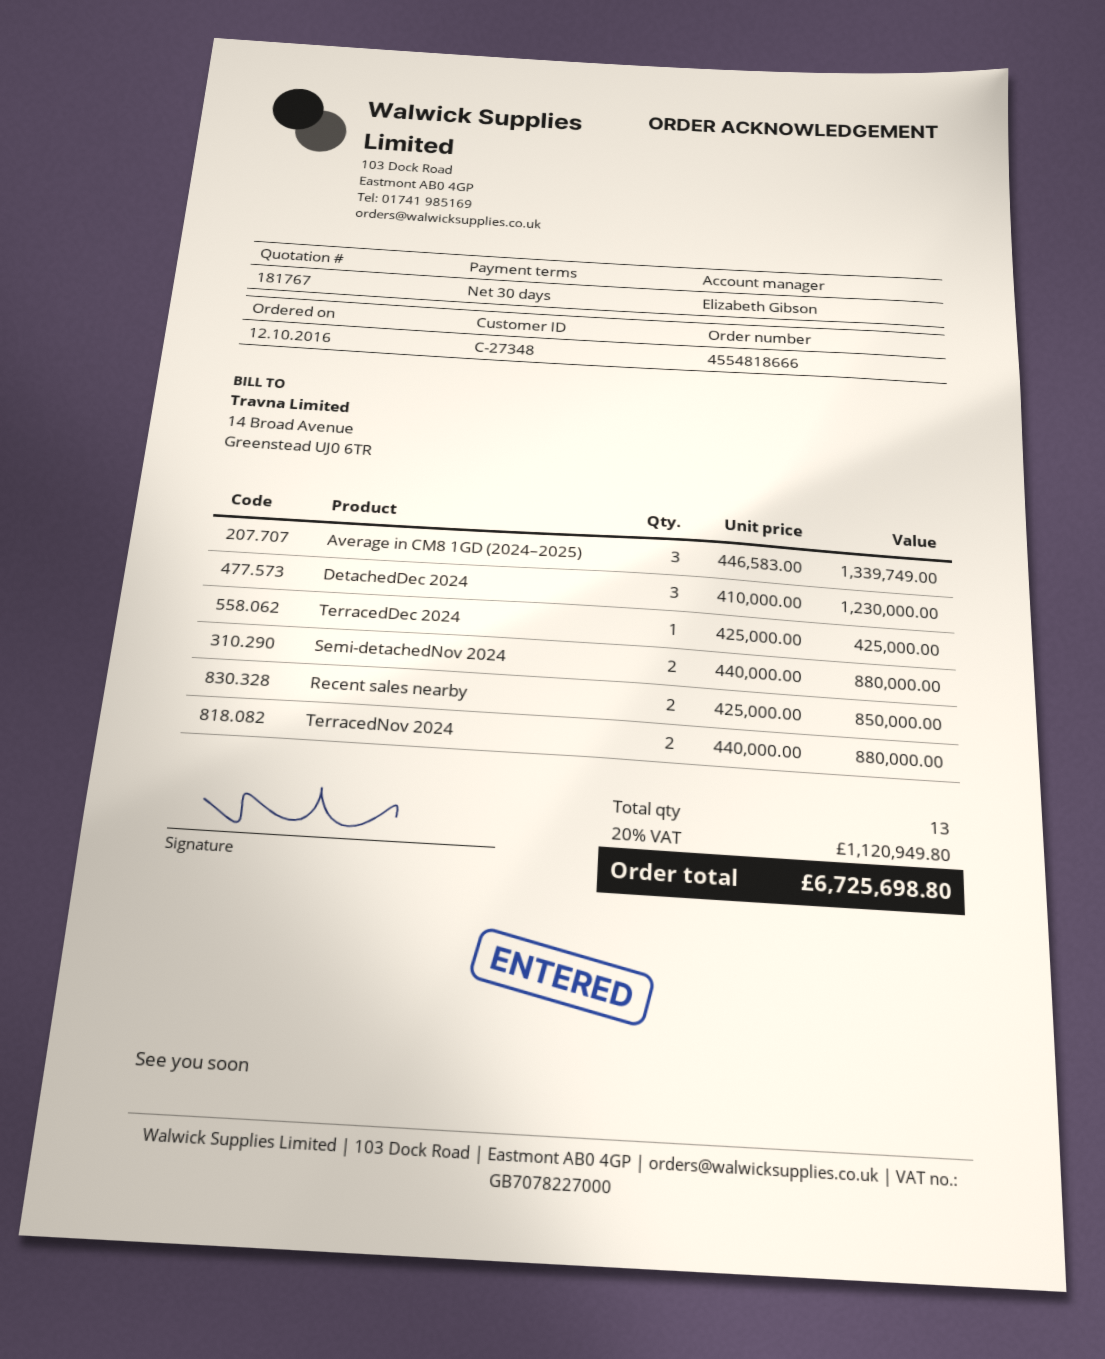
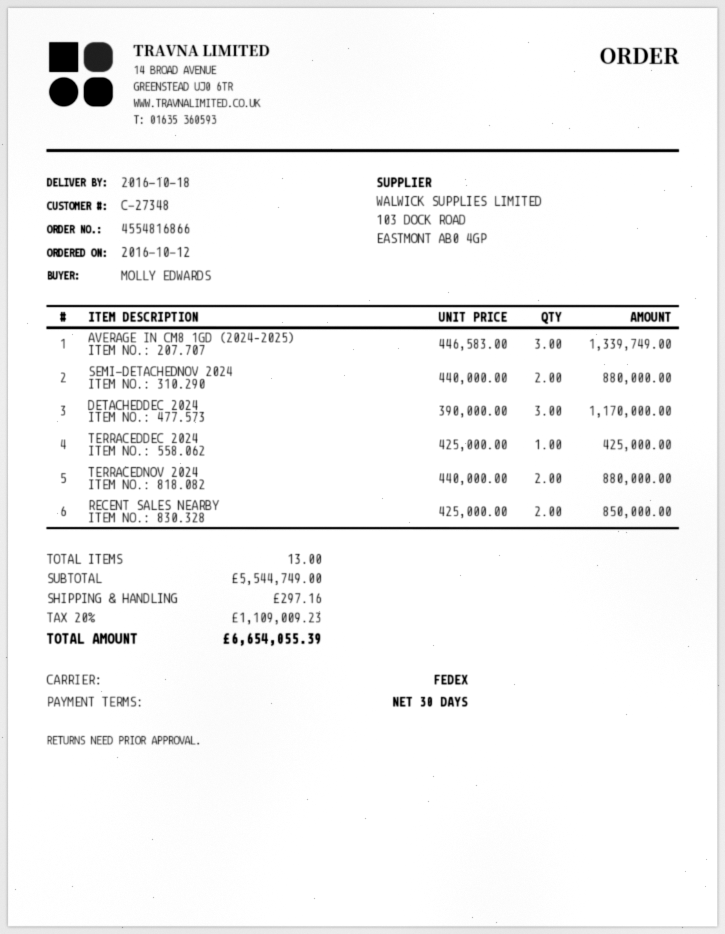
order number: 4554818666 -> 4554816866
DetachedDec 2024: 3 x 410000.00 = 1230000.00 -> 3 x 390000.00 = 1170000.00
shipping: none -> 297.16
tax: 20% = 1120949.80 -> 20% = 1109009.23
total: 6725698.80 -> 6654055.39

